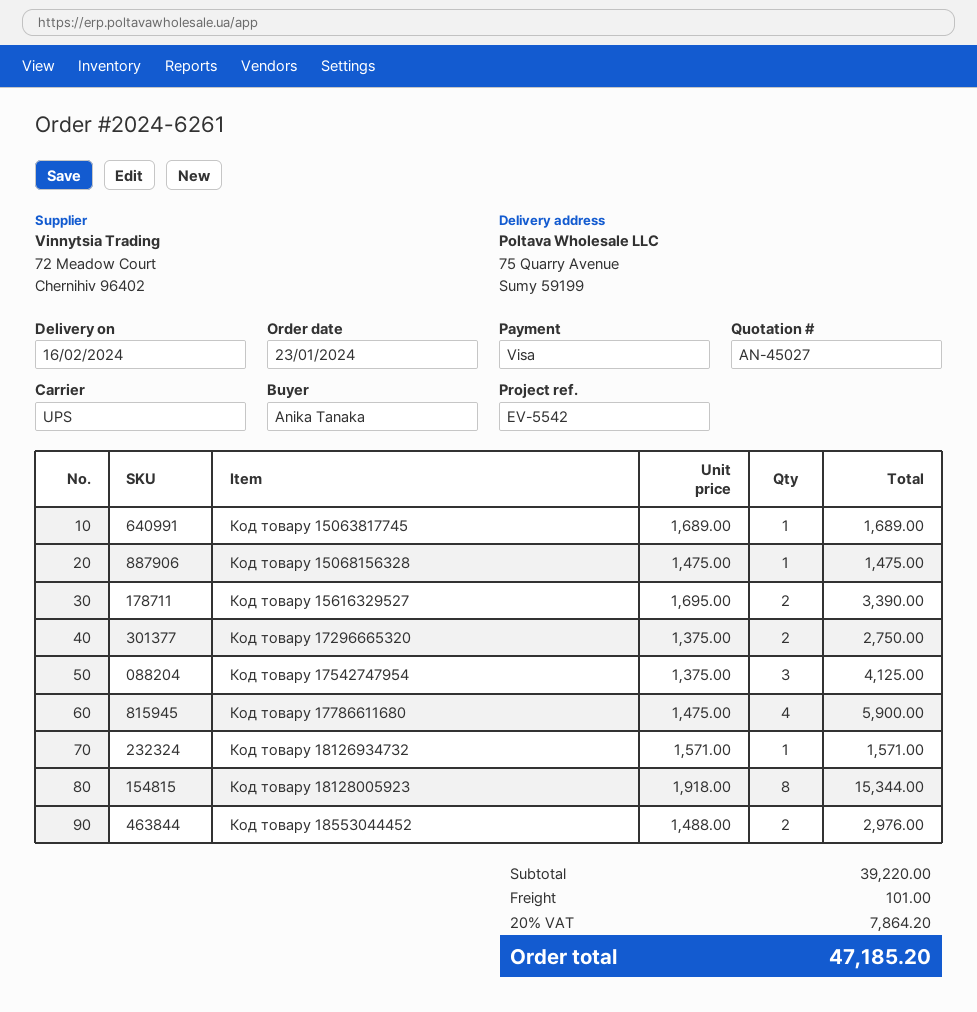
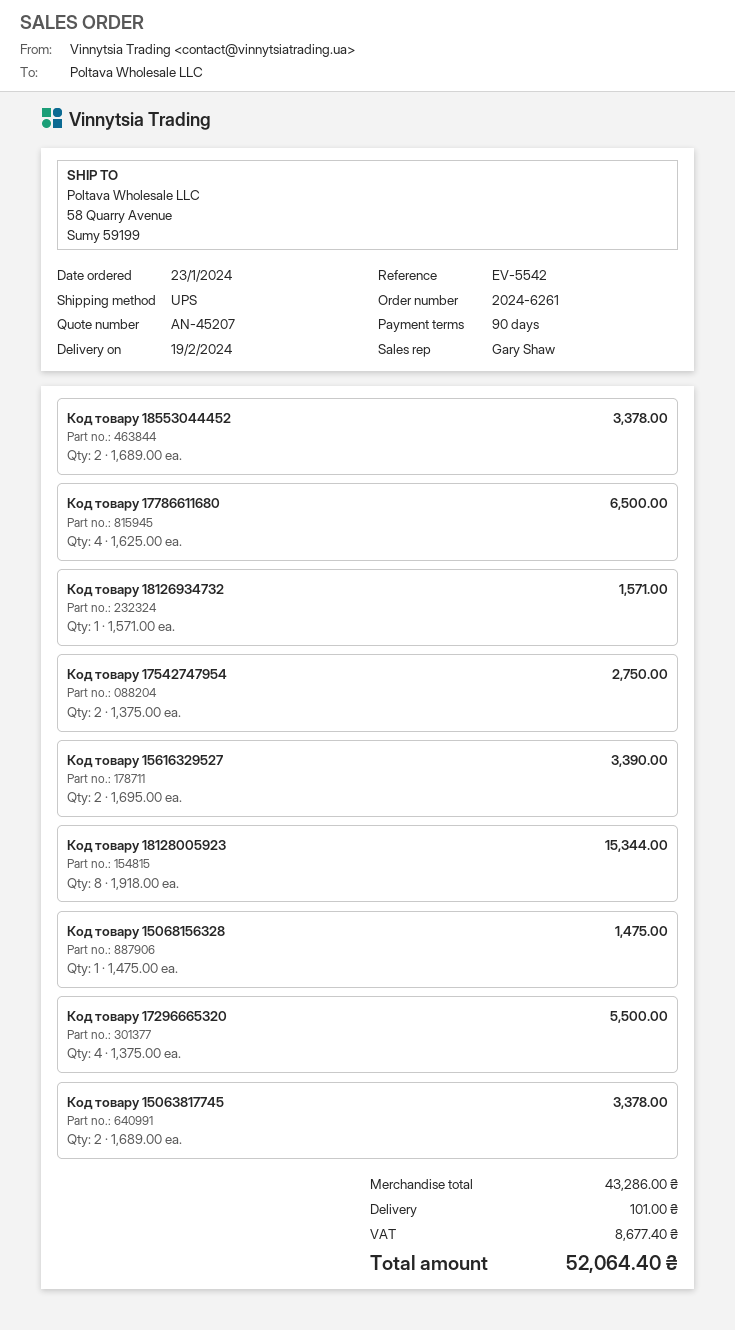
quote number: AN-45027 -> AN-45207
delivery date: 2024-02-16 -> 2024-02-19
ship to: 75 Quarry Avenue, Sumy 59199 -> 58 Quarry Avenue, Sumy 59199
Код товару 15063817745: 1 x 1689.00 = 1689.00 -> 2 x 1689.00 = 3378.00
Код товару 17296665320: 2 x 1375.00 = 2750.00 -> 4 x 1375.00 = 5500.00
Код товару 17542747954: 3 x 1375.00 = 4125.00 -> 2 x 1375.00 = 2750.00
Код товару 17786611680: 4 x 1475.00 = 5900.00 -> 4 x 1625.00 = 6500.00
Код товару 18553044452: 2 x 1488.00 = 2976.00 -> 2 x 1689.00 = 3378.00
subtotal: 39220.00 -> 43286.00
tax: 7864.20 -> 8677.40
total: 47185.20 -> 52064.40

